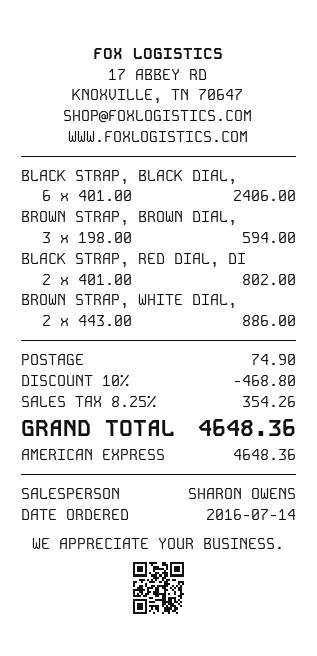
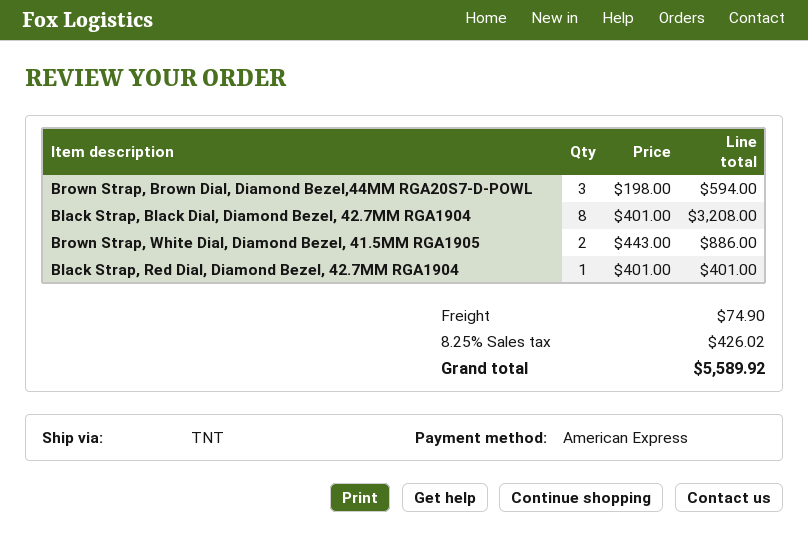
BLACK STRAP, BLACK DIAL,: 6 x 401.00 = 2406.00 -> 8 x 401.00 = 3208.00
BLACK STRAP, RED DIAL, DI: 2 x 401.00 = 802.00 -> 1 x 401.00 = 401.00
discount: 10% = 468.80 -> none
tax: 8.25% = 354.26 -> 8.25% = 426.02
total: 4648.36 -> 5589.92

